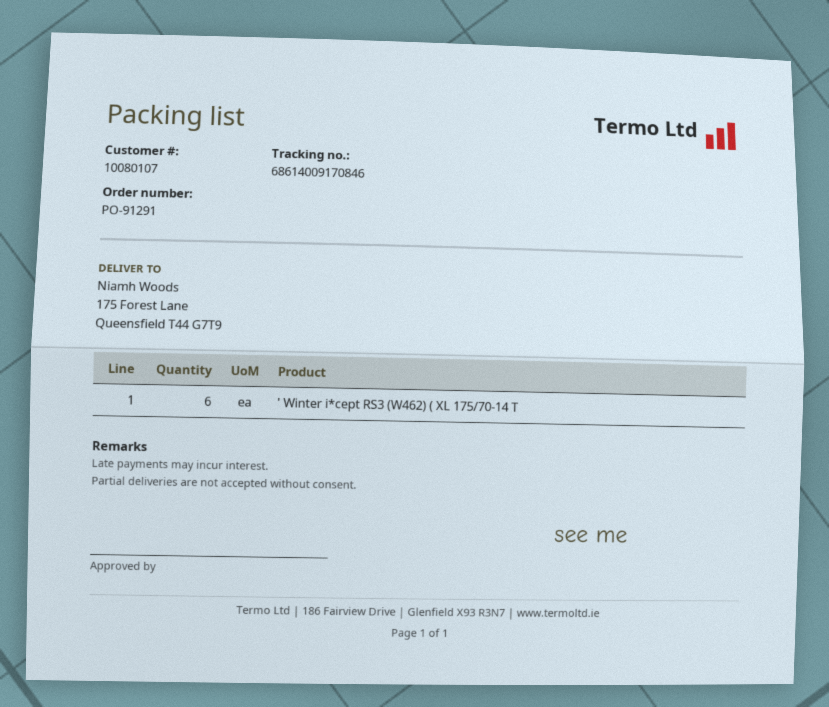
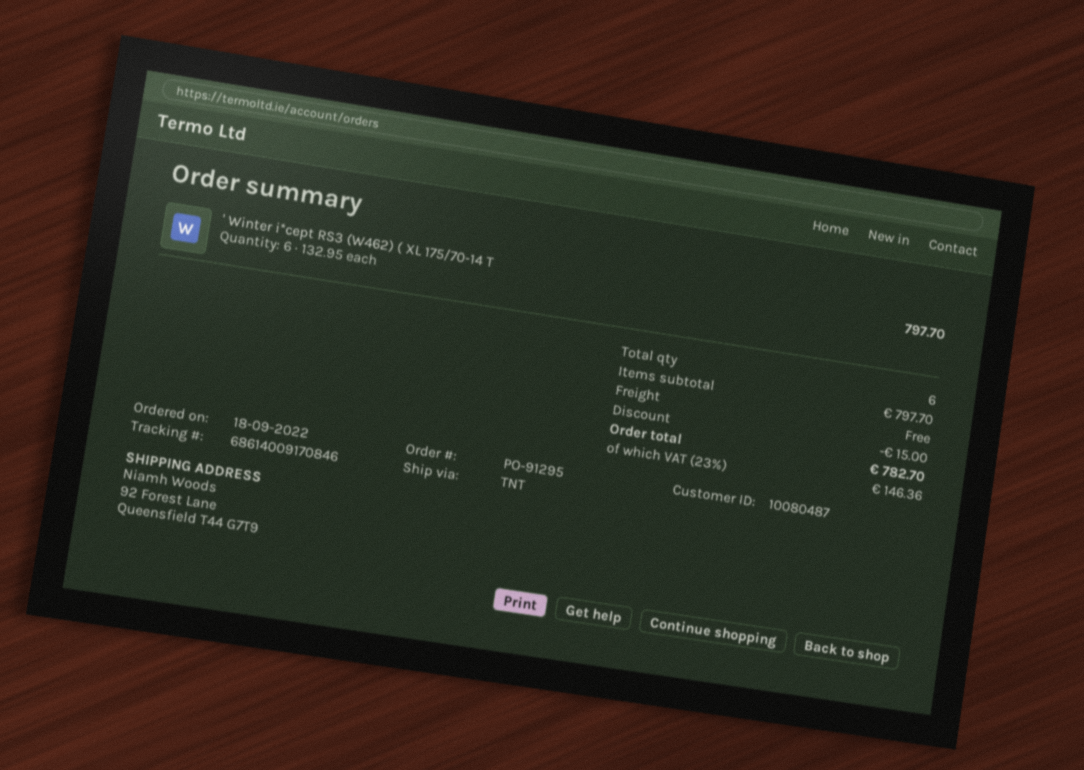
order number: PO-91291 -> PO-91295
customer number: 10080107 -> 10080487
ship to: 175 Forest Lane, Queensfield T44 G7T9 -> 92 Forest Lane, Queensfield T44 G7T9

